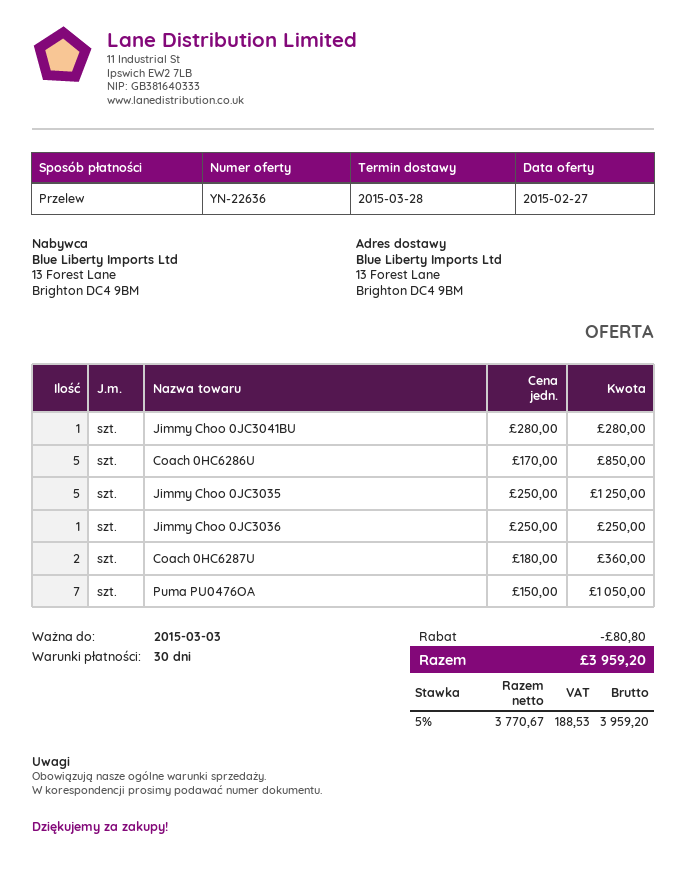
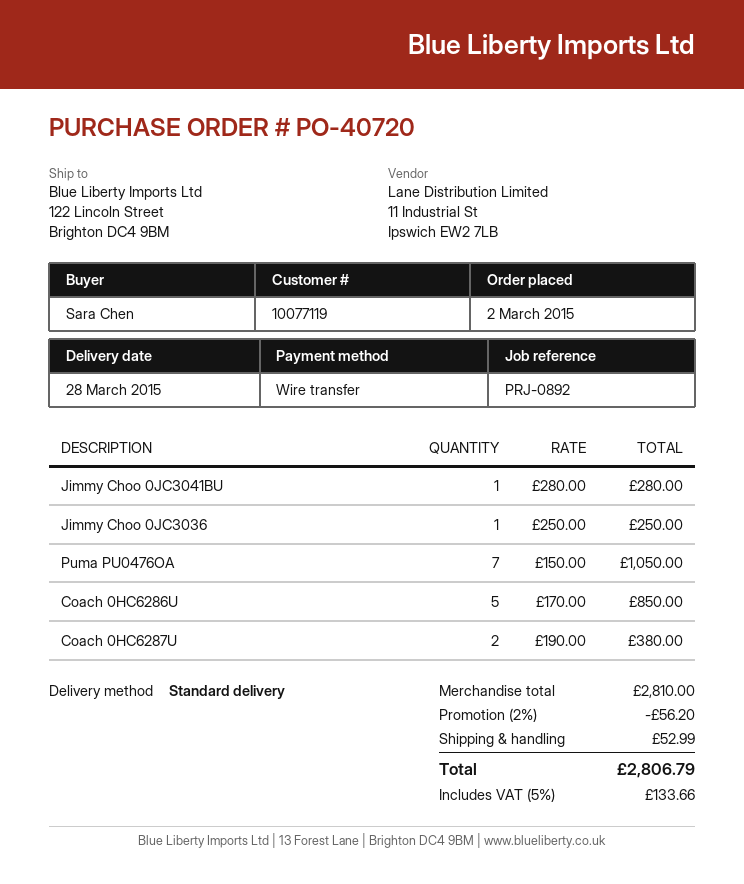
ship to: 13 Forest Lane, Brighton DC4 9BM -> 122 Lincoln Street, Brighton DC4 9BM
Jimmy Choo 0JC3035: 5 x 250.00 = 1250.00 -> none
Coach 0HC6287U: 2 x 180.00 = 360.00 -> 2 x 190.00 = 380.00
discount: 80.80 -> 56.20
shipping: none -> 52.99
tax: 5% = 188.53 -> 5% = 133.66
total: 3959.20 -> 2806.79

